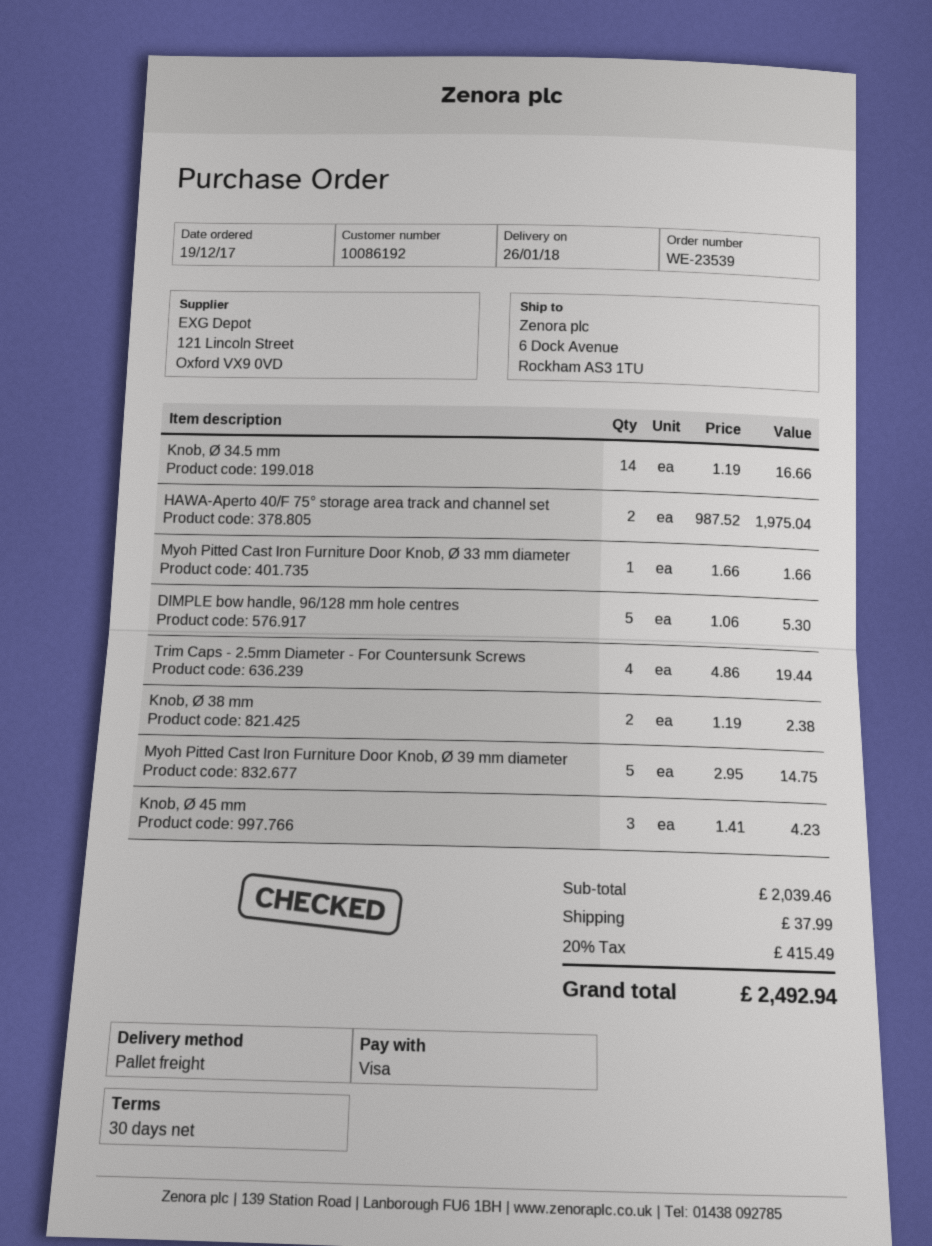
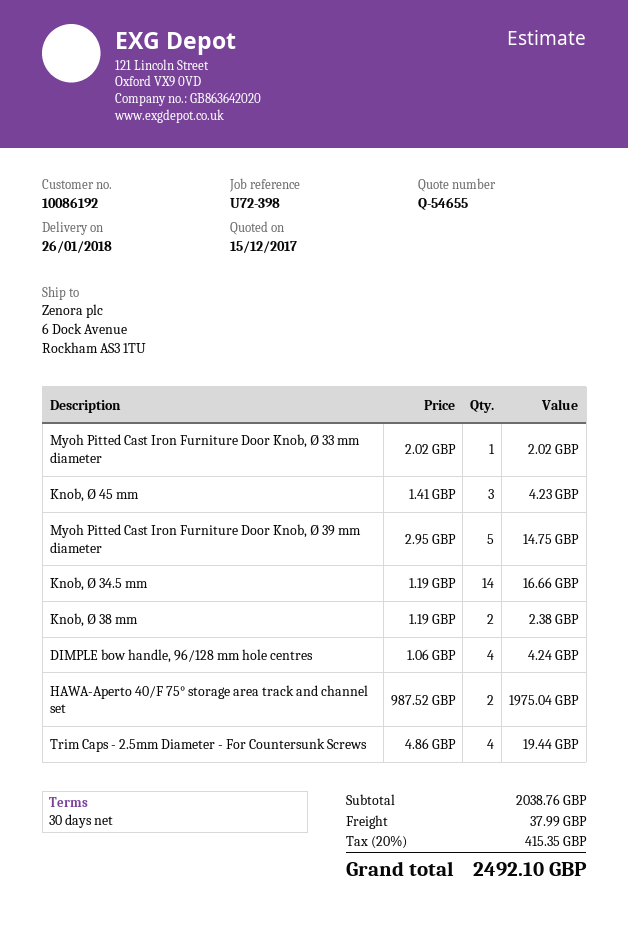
Myoh Pitted Cast Iron Furniture Door Knob, Ø 33 mm diameter: 1 x 1.66 = 1.66 -> 1 x 2.02 = 2.02
DIMPLE bow handle, 96/128 mm hole centres: 5 x 1.06 = 5.30 -> 4 x 1.06 = 4.24
subtotal: 2039.46 -> 2038.76
tax: 20% = 415.49 -> 20% = 415.35
total: 2492.94 -> 2492.10

